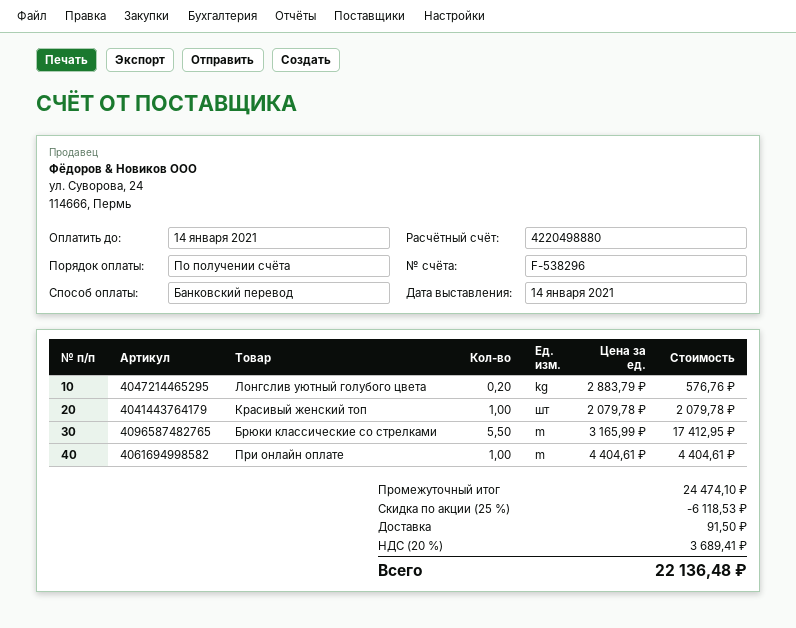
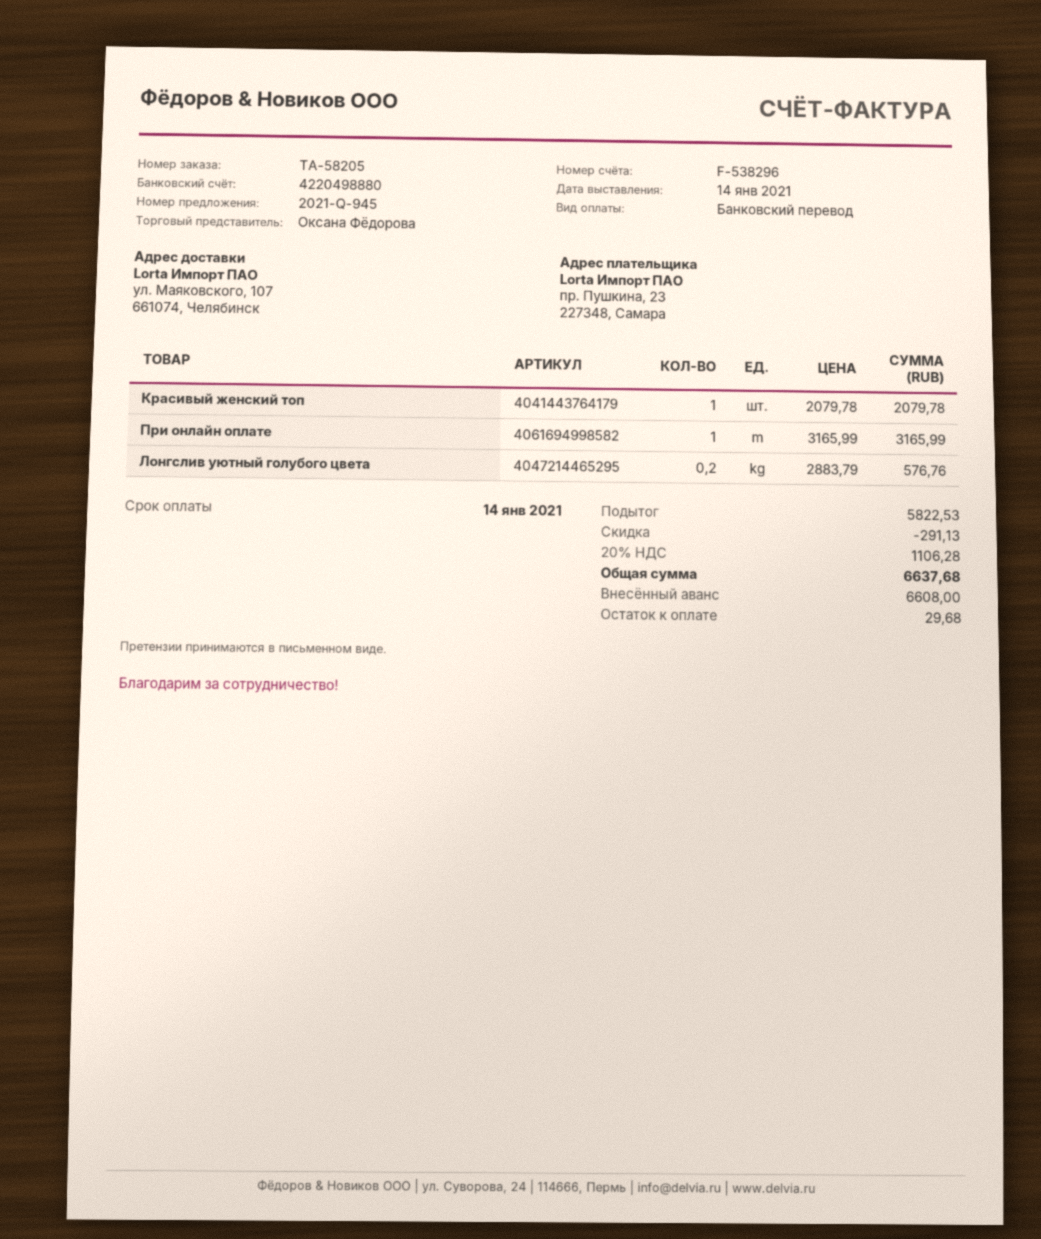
Брюки классические со стрелками: 5.5 x 3165.99 = 17412.95 -> none
При онлайн оплате: 1 x 4404.61 = 4404.61 -> 1 x 3165.99 = 3165.99
subtotal: 24474.10 -> 5822.53
discount: 6118.53 -> 291.13
shipping: 91.50 -> none
tax: 20% = 3689.41 -> 20% = 1106.28
total: 22136.48 -> 6637.68

